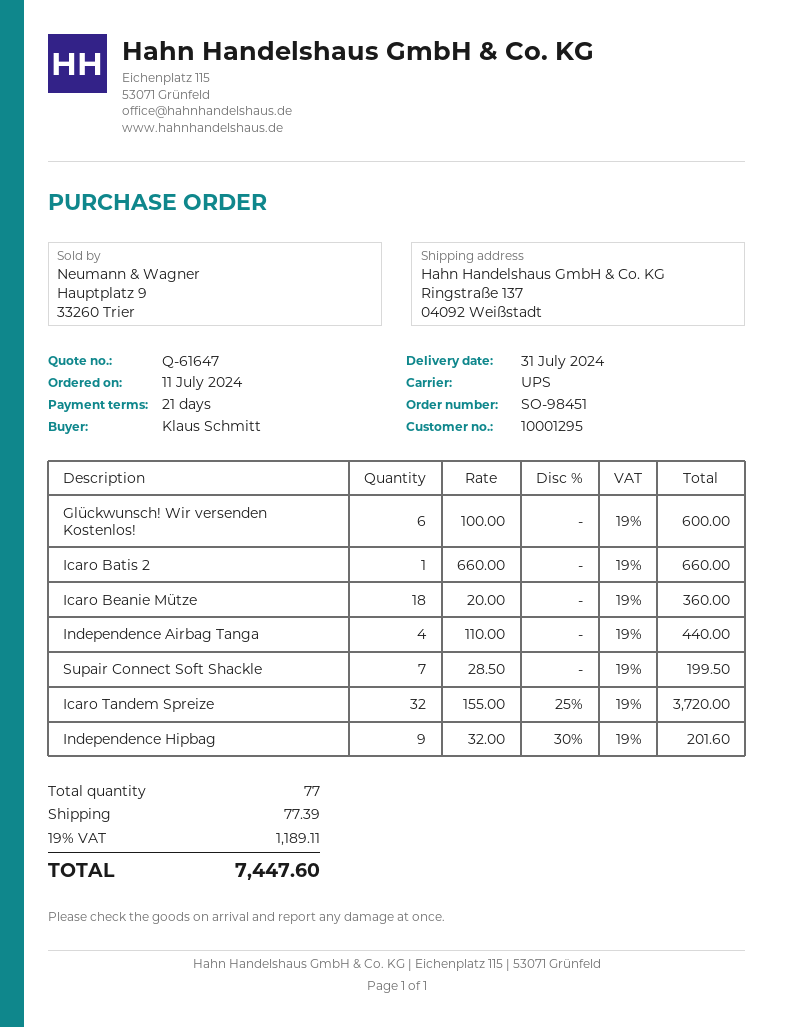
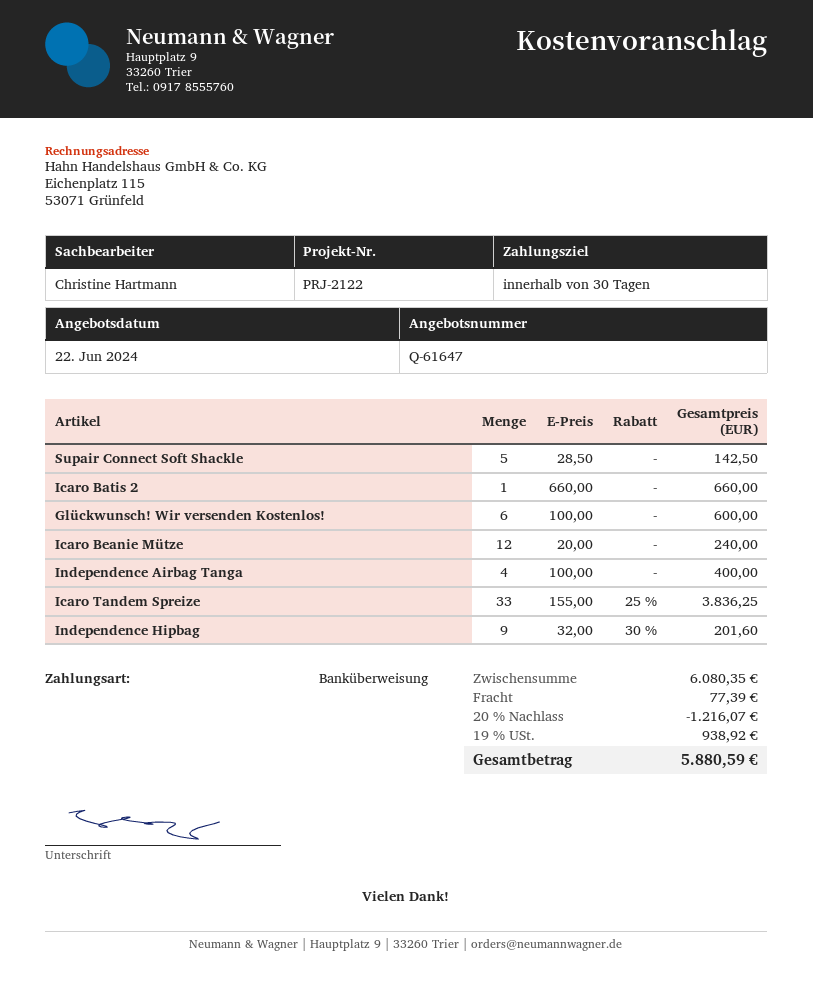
payment terms: 21 days -> 30 days
Icaro Beanie Mütze: 18 x 20.00 = 360.00 -> 12 x 20.00 = 240.00
Independence Airbag Tanga: 4 x 110.00 = 440.00 -> 4 x 100.00 = 400.00
Supair Connect Soft Shackle: 7 x 28.50 = 199.50 -> 5 x 28.50 = 142.50
Icaro Tandem Spreize: 32 x 155.00 - 25% = 3720.00 -> 33 x 155.00 - 25% = 3836.25
discount: none -> 20% = 1216.07
tax: 19% = 1189.11 -> 19% = 938.92
total: 7447.60 -> 5880.59

